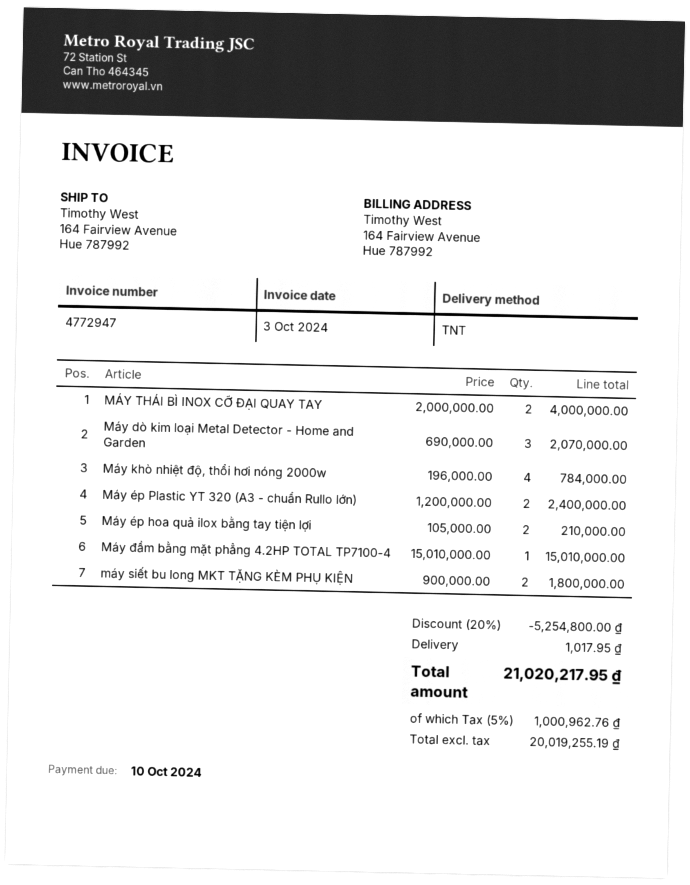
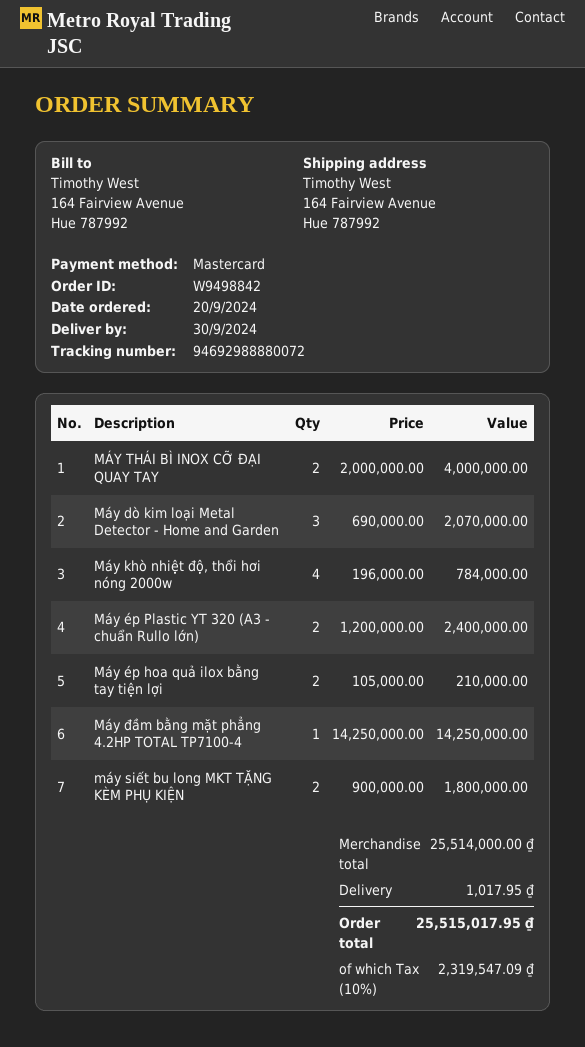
Máy đầm bằng mặt phẳng 4.2HP TOTAL TP7100-4: 1 x 15010000.00 = 15010000.00 -> 1 x 14250000.00 = 14250000.00
discount: 20% = 5254800.00 -> none
tax: 5% = 1000962.76 -> 10% = 2319547.09
total: 21020217.95 -> 25515017.95

